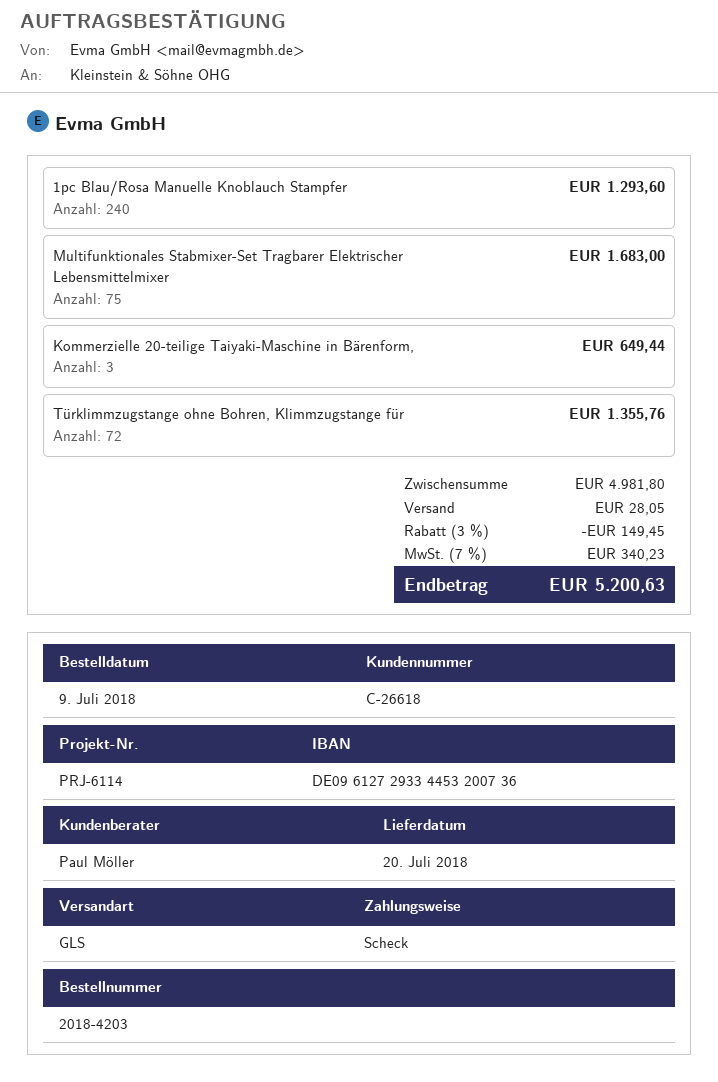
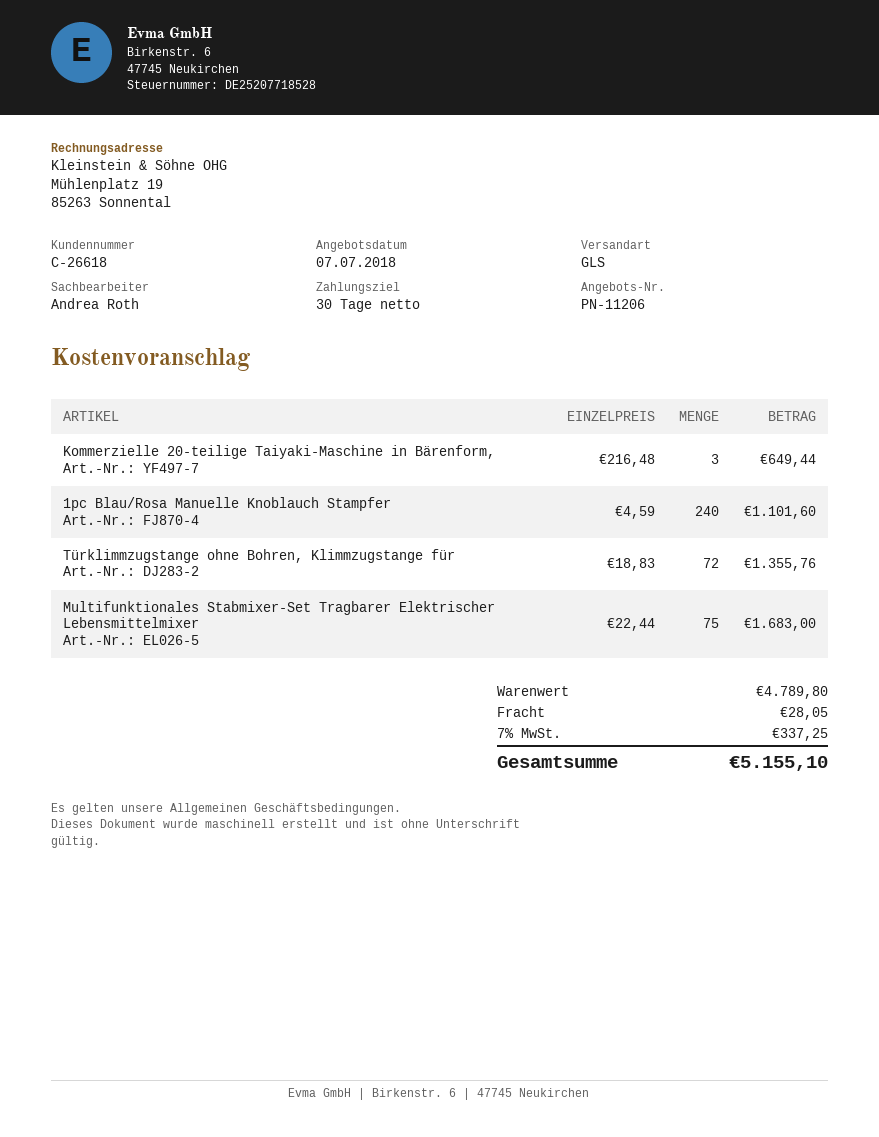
sales rep: Paul Möller -> Andrea Roth
1pc Blau/Rosa Manuelle Knoblauch Stampfer: 240 for 1293.60 -> 240 for 1101.60
subtotal: 4981.80 -> 4789.80
discount: 3% = 149.45 -> none
tax: 7% = 340.23 -> 7% = 337.25
total: 5200.63 -> 5155.10

